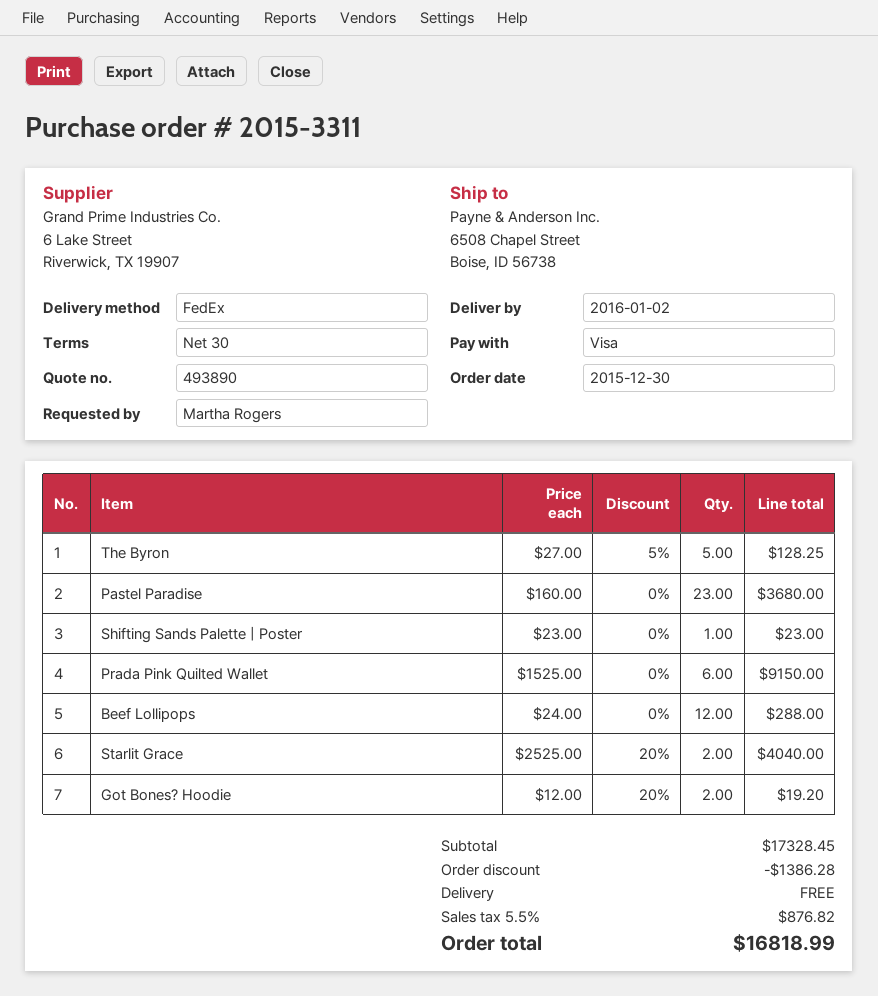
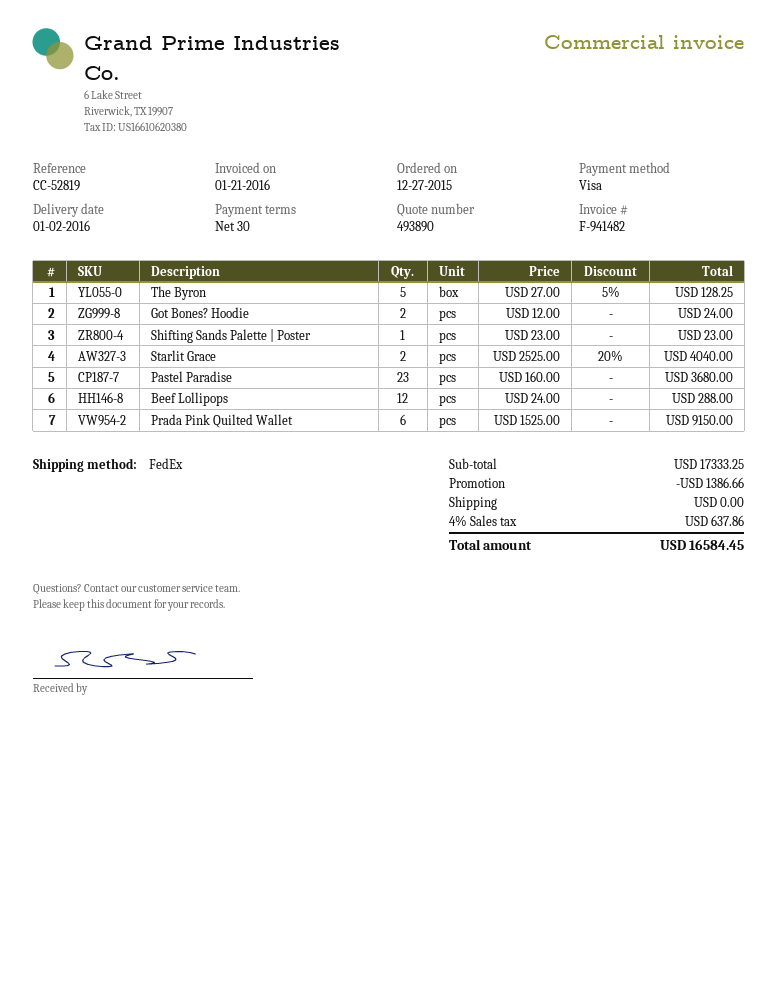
order date: 2015-12-30 -> 2015-12-27
Got Bones? Hoodie: 2 x 12.00 - 20% = 19.20 -> 2 x 12.00 = 24.00
subtotal: 17328.45 -> 17333.25
discount: 1386.28 -> 1386.66
tax: 5.5% = 876.82 -> 4% = 637.86
total: 16818.99 -> 16584.45

